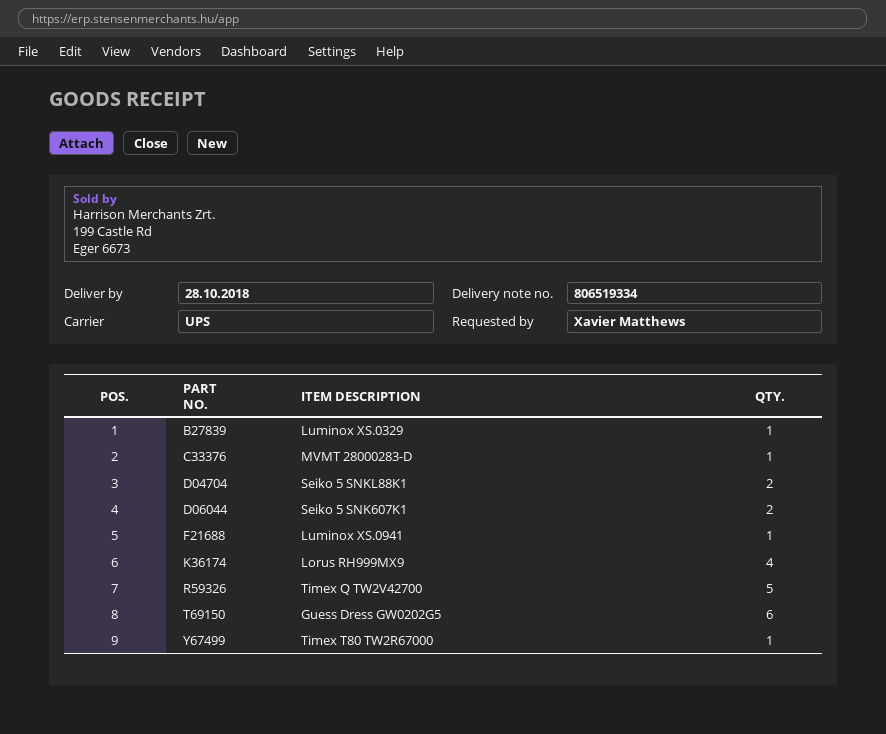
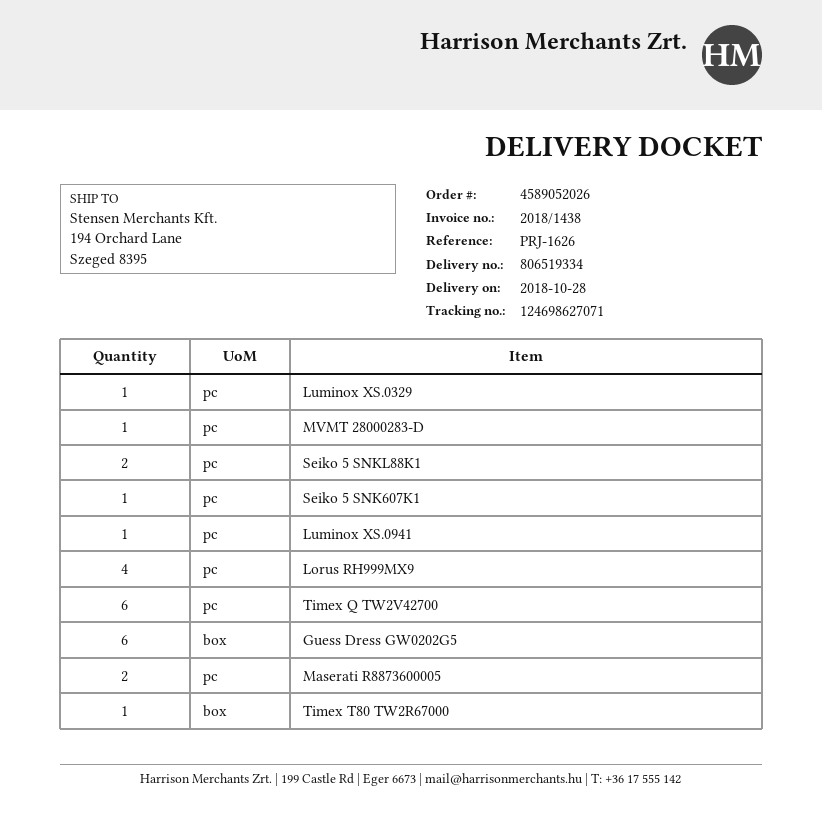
Seiko 5 SNK607K1: 2 -> 1
Timex Q TW2V42700: 5 -> 6
Maserati R8873600005: none -> 2

